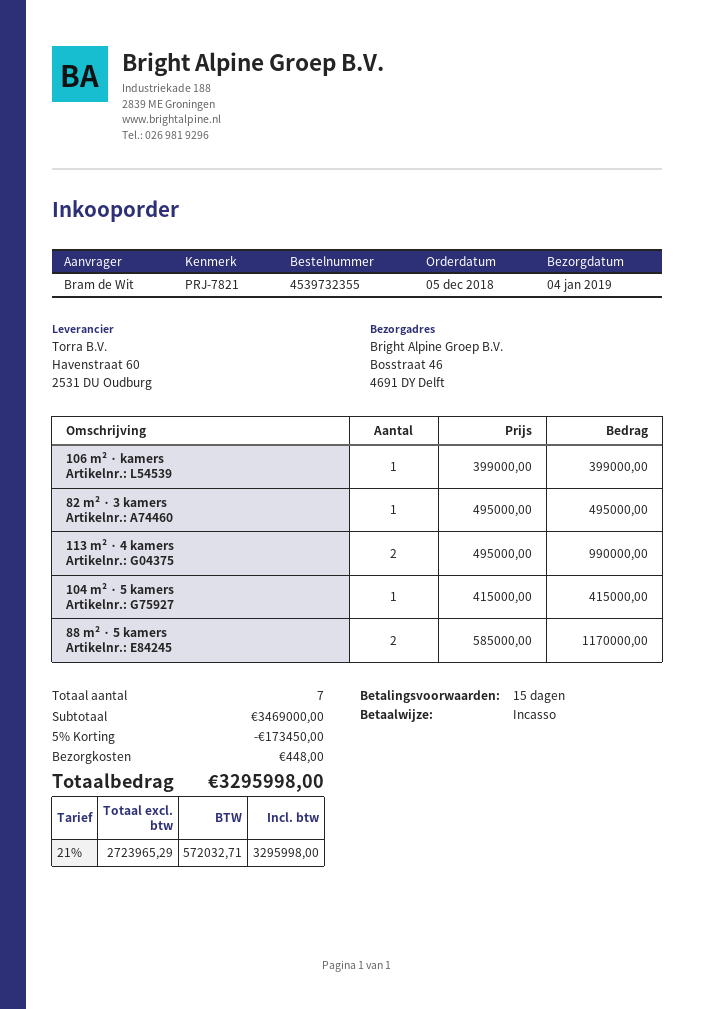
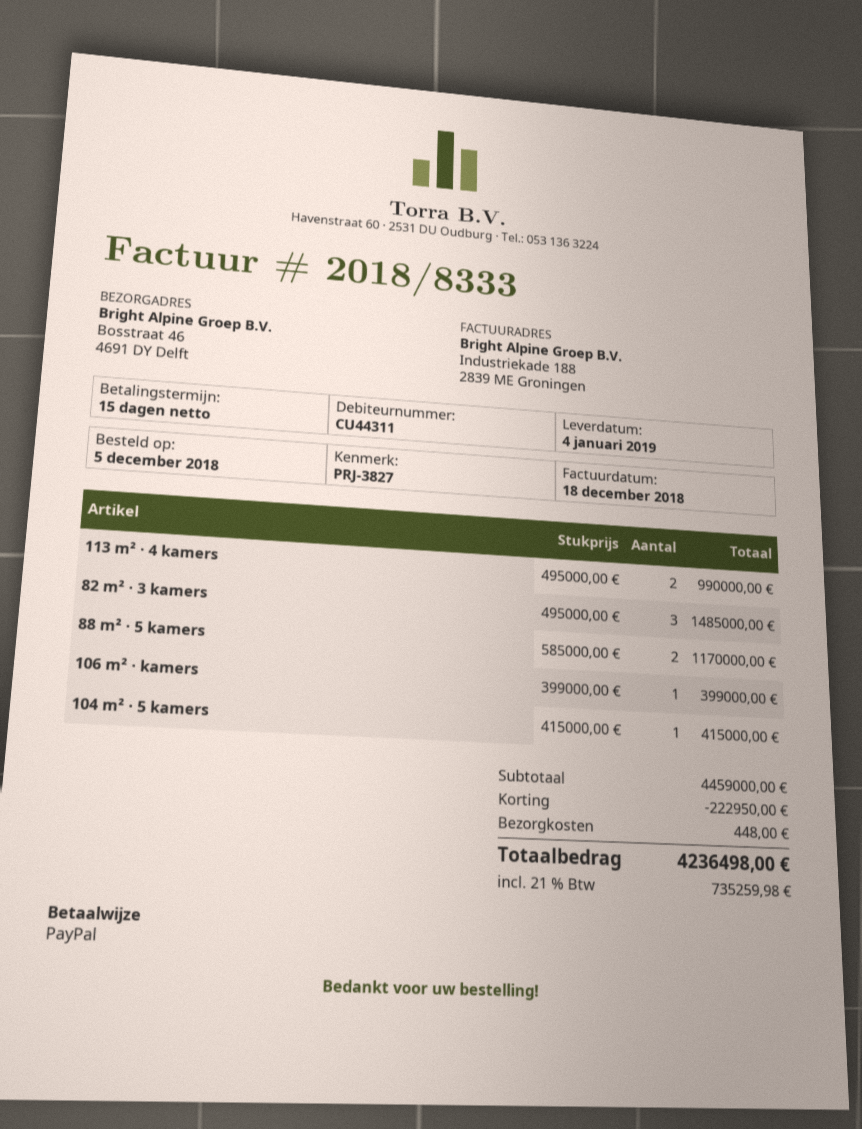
reference: PRJ-7821 -> PRJ-3827
payment method: direct debit -> PayPal
82 m² · 3 kamers: 1 x 495000.00 = 495000.00 -> 3 x 495000.00 = 1485000.00
subtotal: 3469000.00 -> 4459000.00
discount: 173450.00 -> 222950.00
tax: 21% = 572032.71 -> 21% = 735259.98
total: 3295998.00 -> 4236498.00

